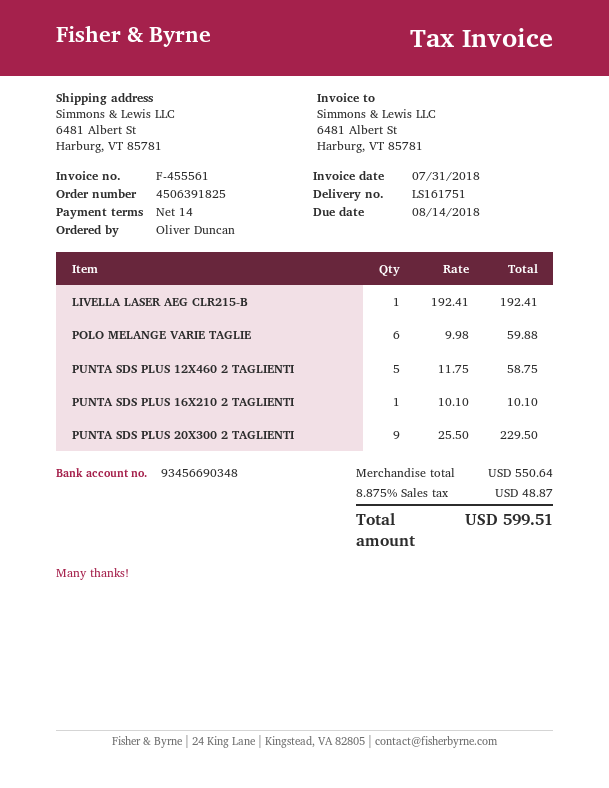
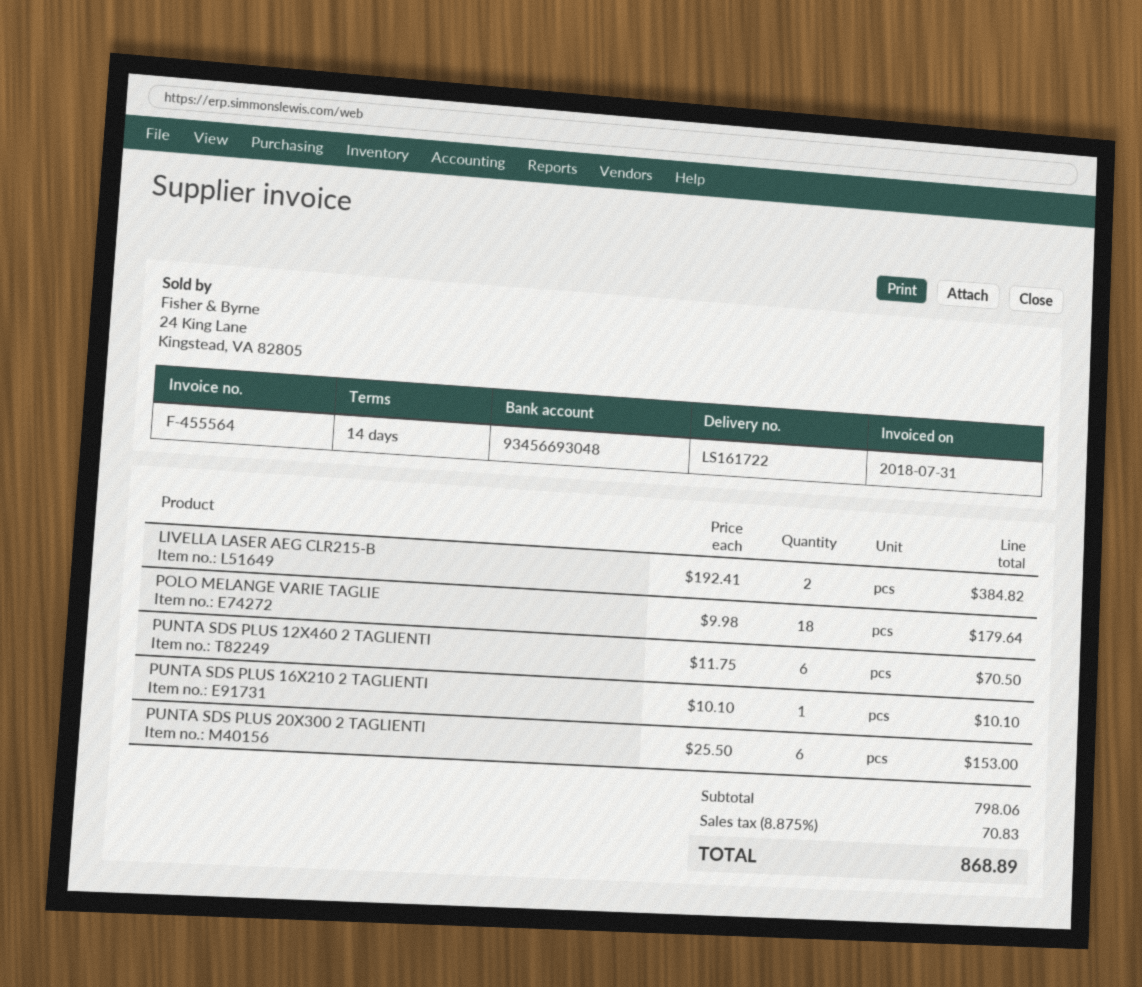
delivery note number: LS161751 -> LS161722
invoice number: F-455561 -> F-455564
bank account: 93456690348 -> 93456693048
LIVELLA LASER AEG CLR215-B: 1 x 192.41 = 192.41 -> 2 x 192.41 = 384.82
POLO MELANGE VARIE TAGLIE: 6 x 9.98 = 59.88 -> 18 x 9.98 = 179.64
PUNTA SDS PLUS 12X460 2 TAGLIENTI: 5 x 11.75 = 58.75 -> 6 x 11.75 = 70.50
PUNTA SDS PLUS 20X300 2 TAGLIENTI: 9 x 25.50 = 229.50 -> 6 x 25.50 = 153.00
subtotal: 550.64 -> 798.06
tax: 8.875% = 48.87 -> 8.875% = 70.83
total: 599.51 -> 868.89

